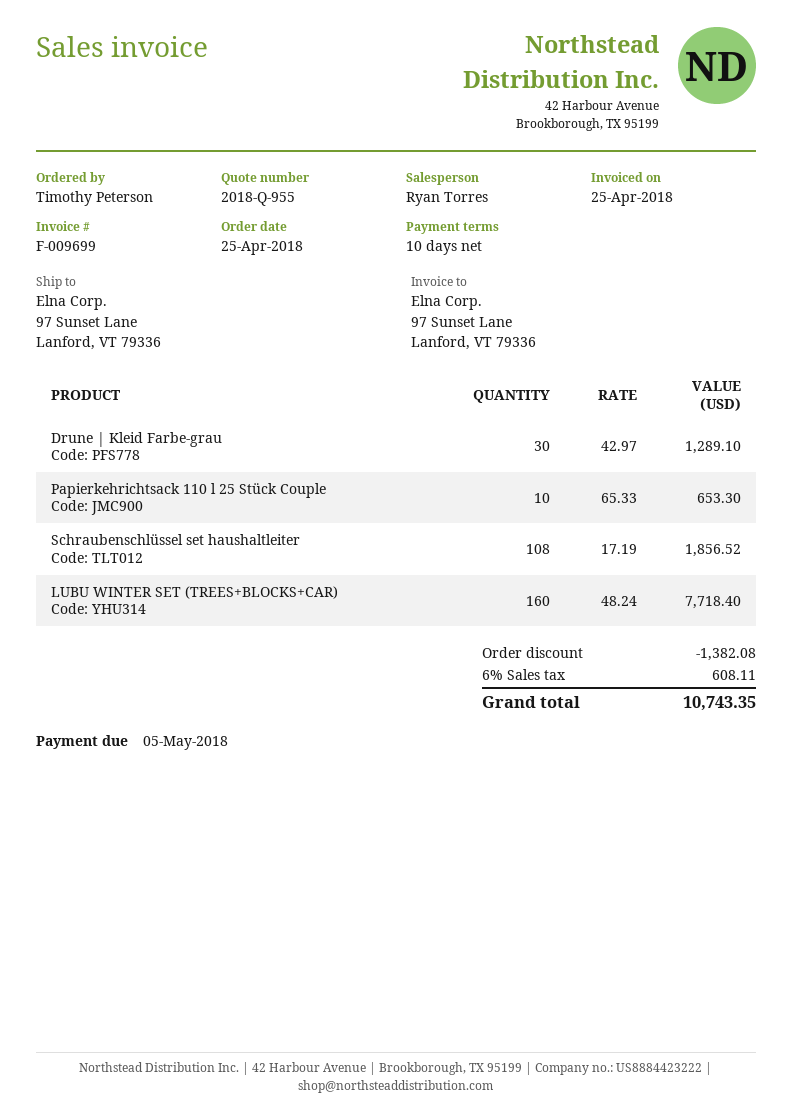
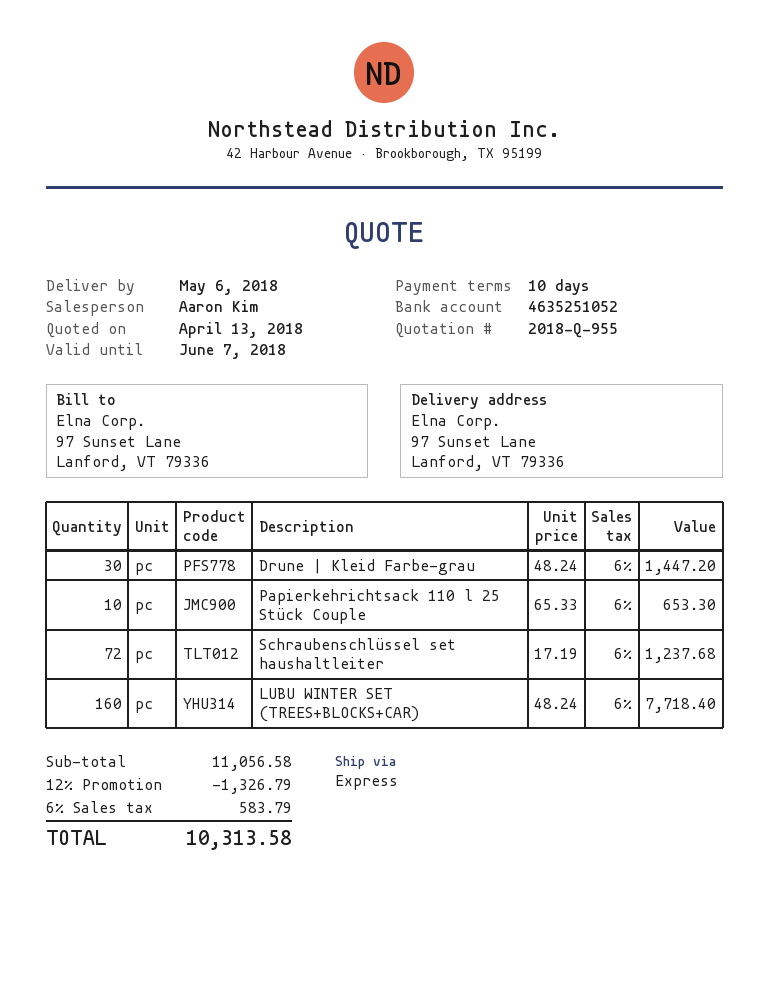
sales rep: Ryan Torres -> Aaron Kim
Drune | Kleid Farbe-grau: 30 x 42.97 = 1289.10 -> 30 x 48.24 = 1447.20
Schraubenschlüssel set haushaltleiter: 108 x 17.19 = 1856.52 -> 72 x 17.19 = 1237.68
discount: 1382.08 -> 1326.79
tax: 6% = 608.11 -> 6% = 583.79
total: 10743.35 -> 10313.58

